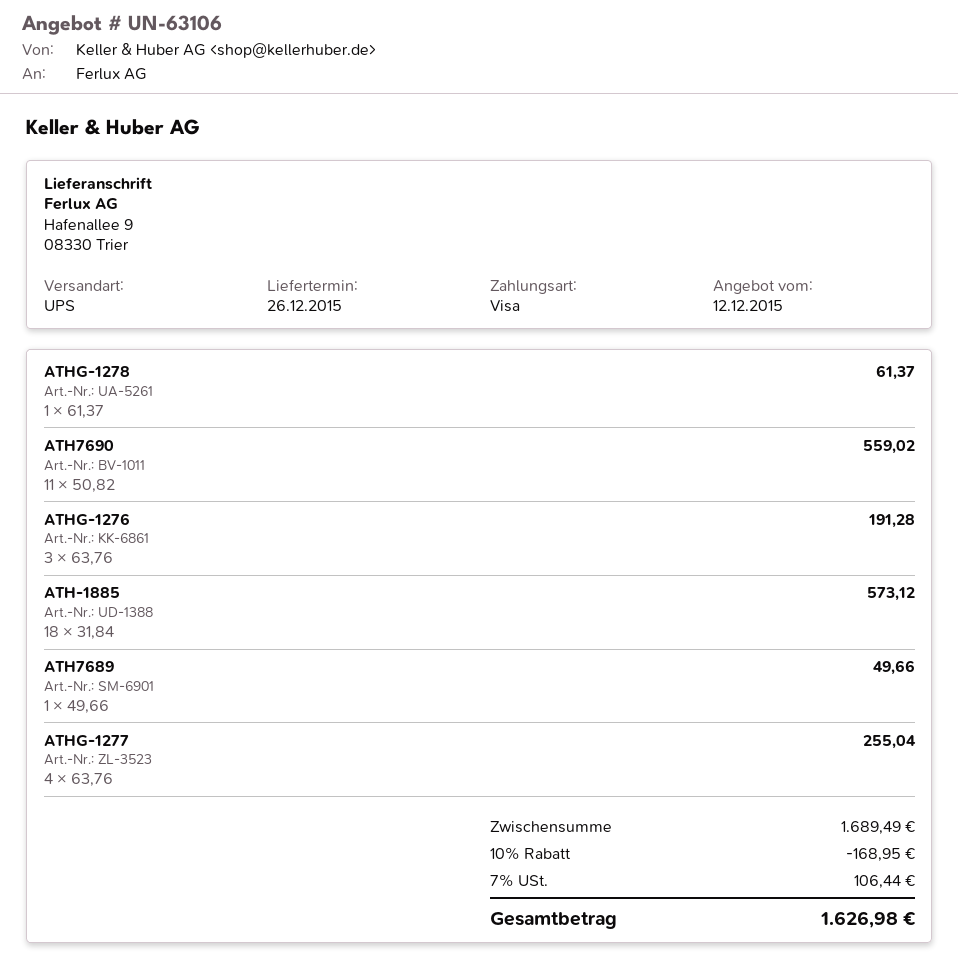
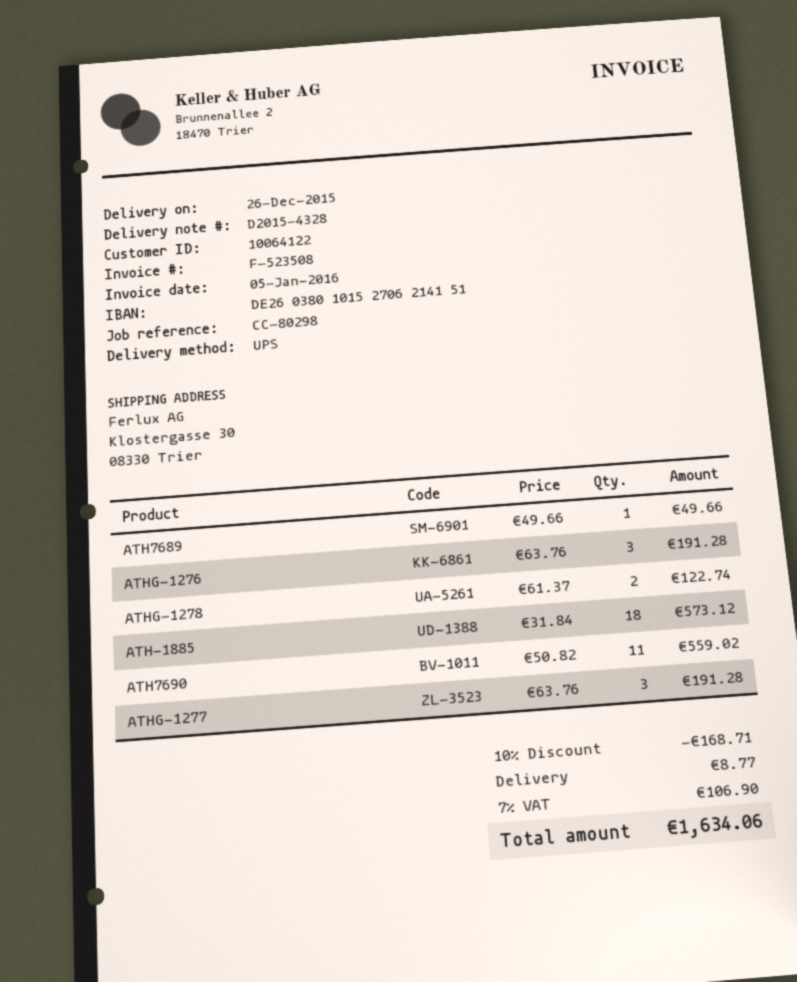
ship to: Hafenallee 9, 08330 Trier -> Klostergasse 30, 08330 Trier
ATHG-1278: 1 x 61.37 = 61.37 -> 2 x 61.37 = 122.74
ATHG-1277: 4 x 63.76 = 255.04 -> 3 x 63.76 = 191.28
discount: 10% = 168.95 -> 10% = 168.71
shipping: none -> 8.77
tax: 7% = 106.44 -> 7% = 106.90
total: 1626.98 -> 1634.06

